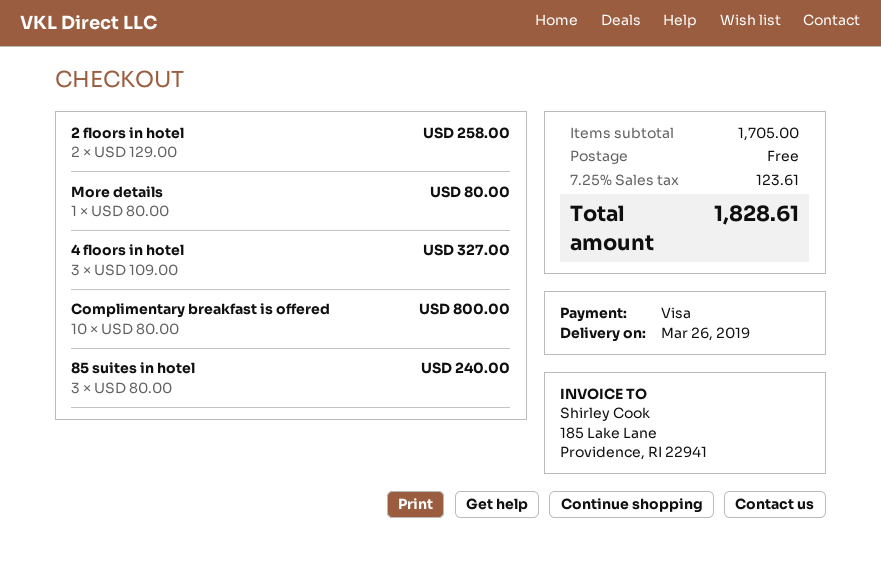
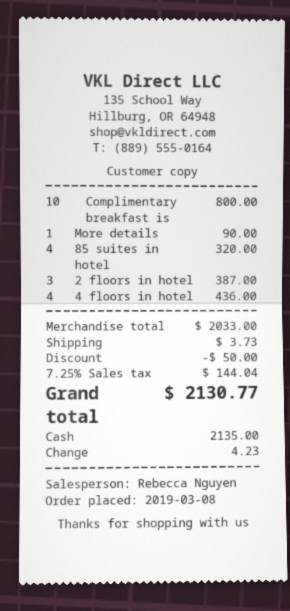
payment method: Visa -> cash
2 floors in hotel: 2 for 258.00 -> 3 for 387.00
More details: 1 for 80.00 -> 1 for 90.00
4 floors in hotel: 3 for 327.00 -> 4 for 436.00
85 suites in hotel: 3 for 240.00 -> 4 for 320.00
subtotal: 1705.00 -> 2033.00
discount: none -> 50.00
shipping: 0.00 -> 3.73
tax: 7.25% = 123.61 -> 7.25% = 144.04
total: 1828.61 -> 2130.77

